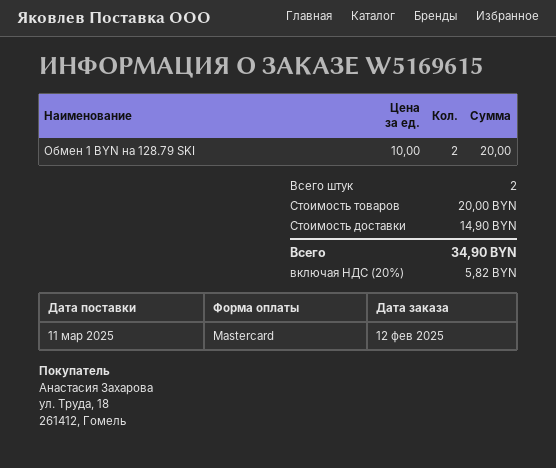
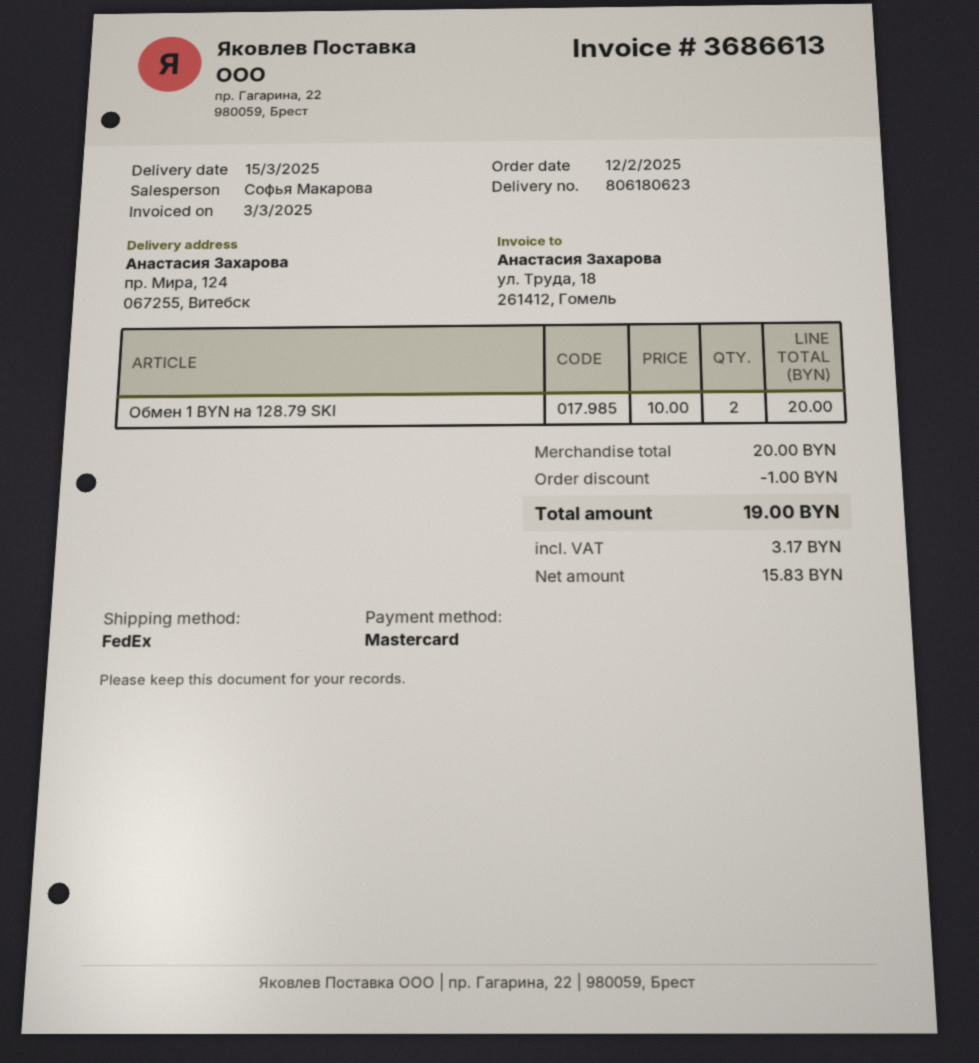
delivery date: 2025-03-11 -> 2025-03-15
discount: none -> 1.00
shipping: 14.90 -> none
tax: 5.82 -> 3.17
total: 34.90 -> 19.00

